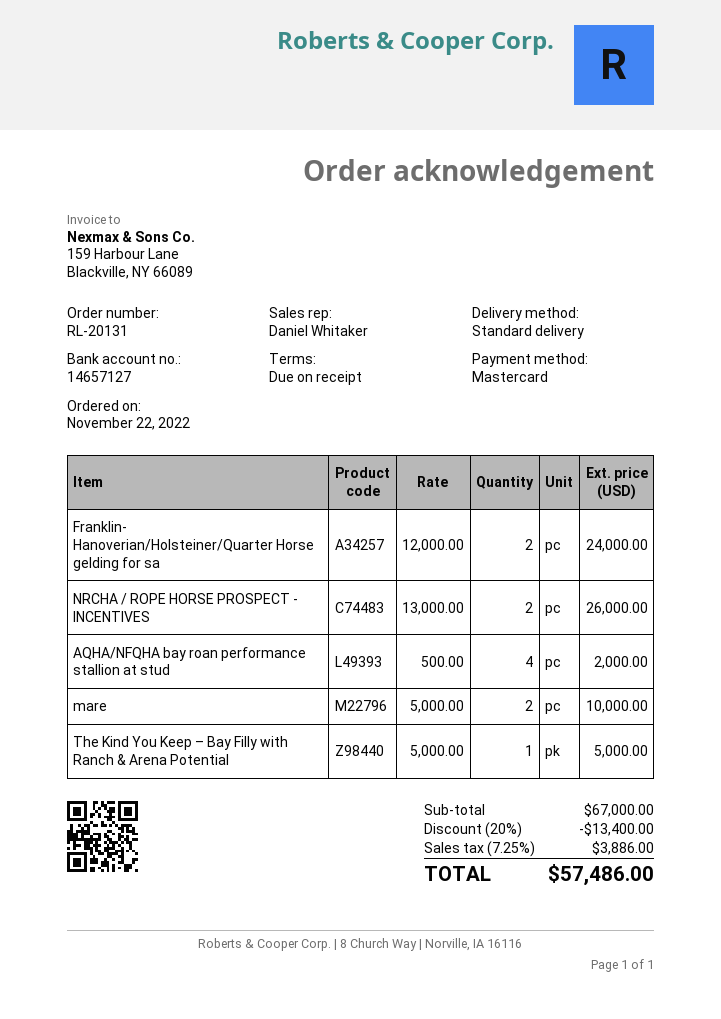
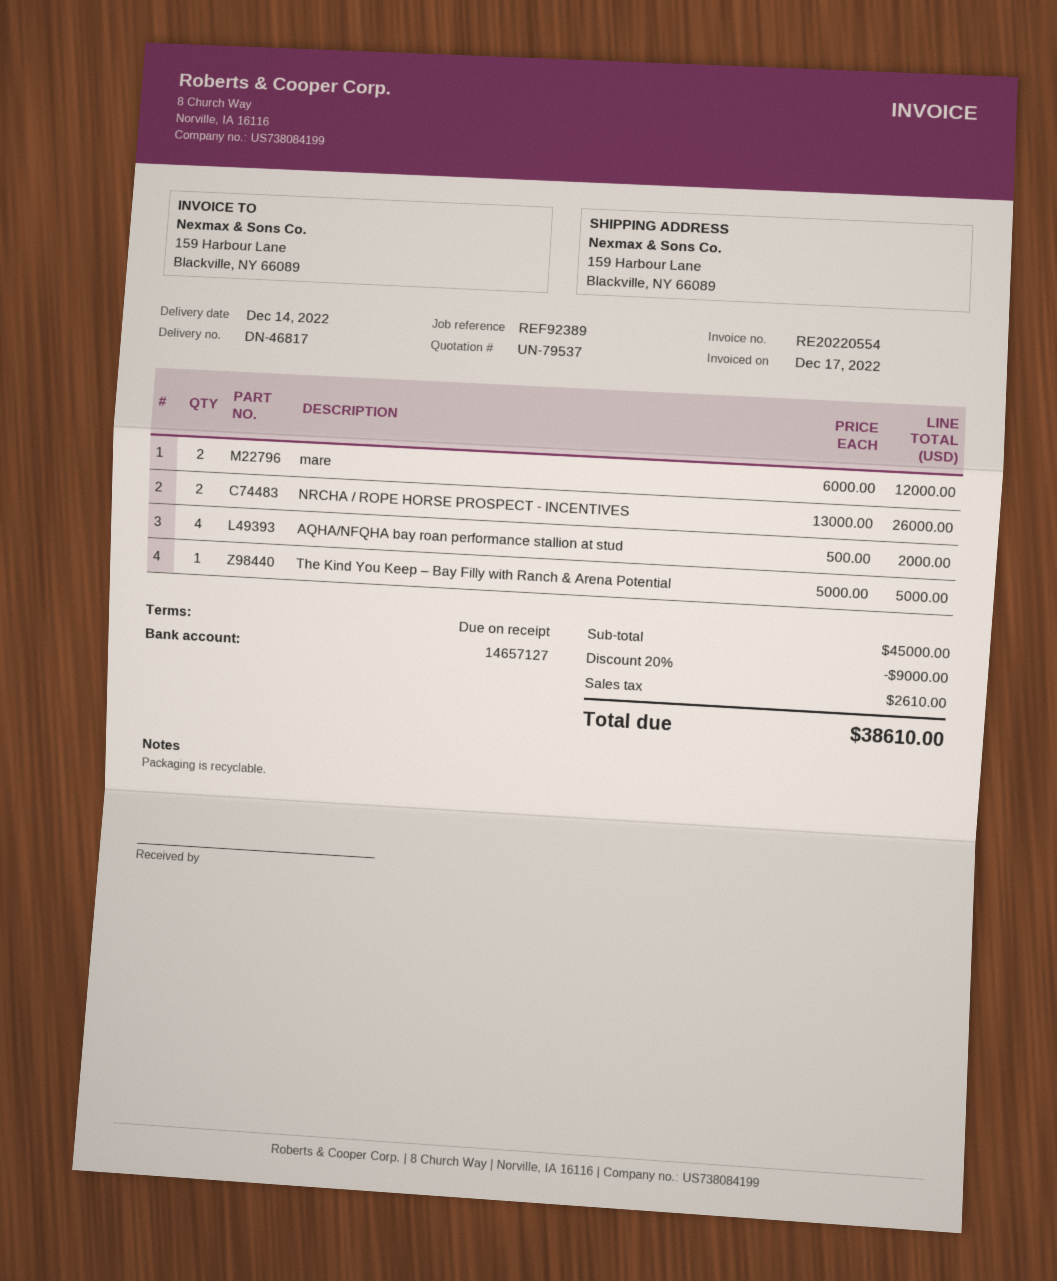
Franklin- Hanoverian/Holsteiner/Quarter Horse gelding for sa: 2 x 12000.00 = 24000.00 -> none
mare: 2 x 5000.00 = 10000.00 -> 2 x 6000.00 = 12000.00
subtotal: 67000.00 -> 45000.00
discount: 20% = 13400.00 -> 20% = 9000.00
tax: 3886.00 -> 2610.00
total: 57486.00 -> 38610.00

